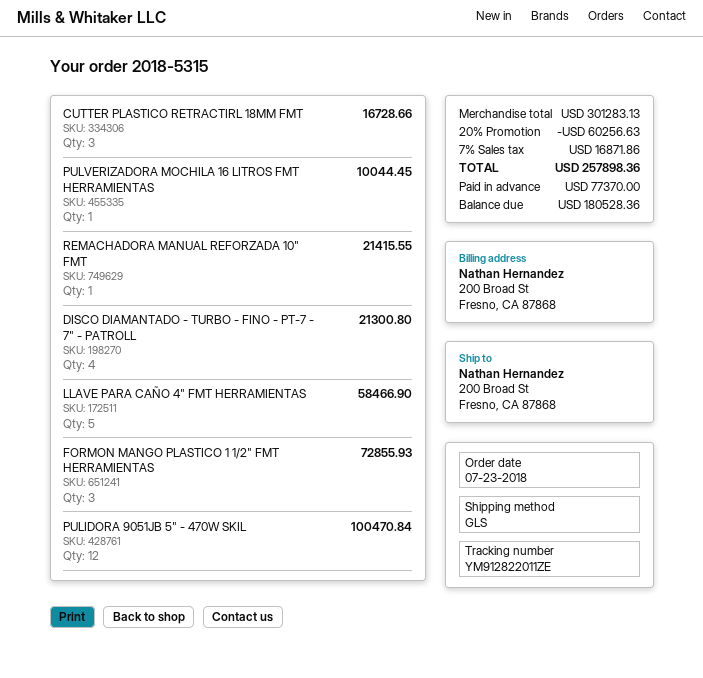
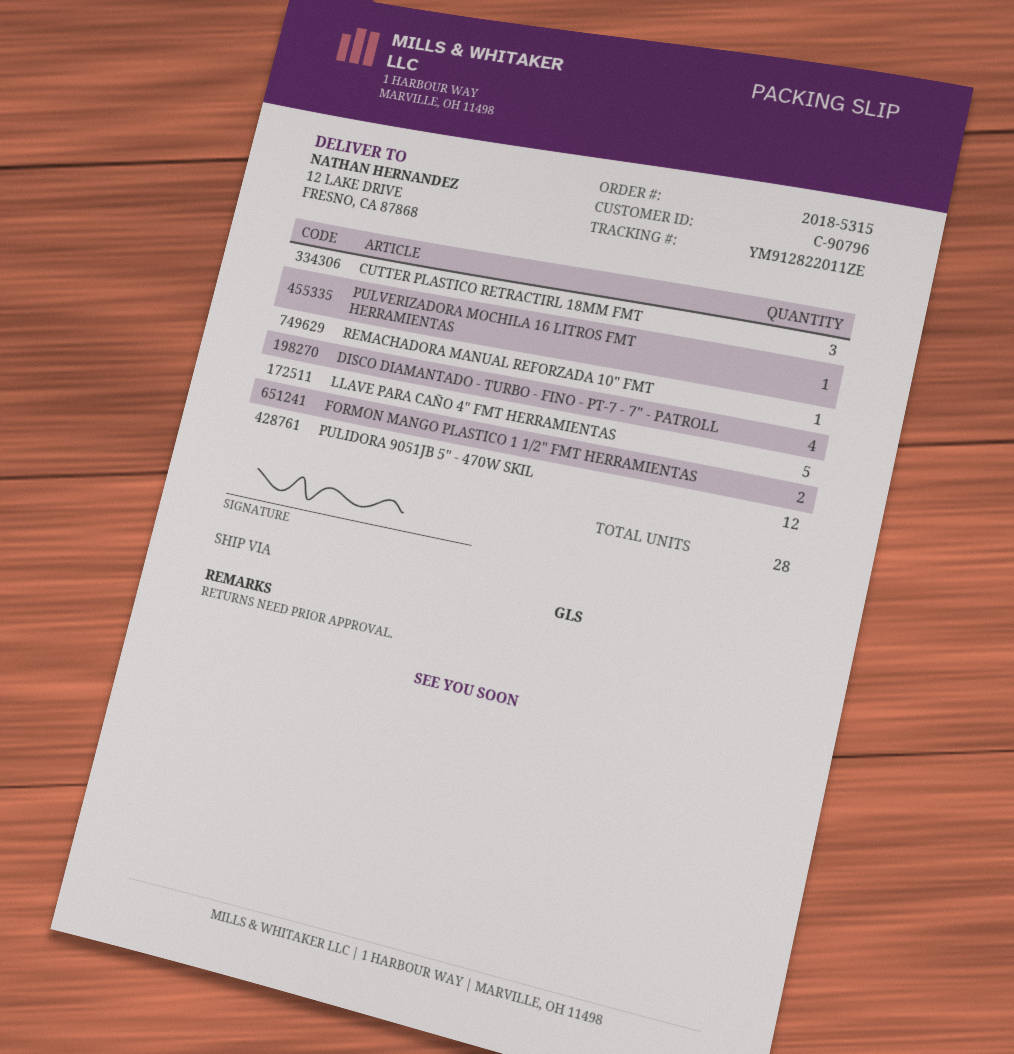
ship to: 200 Broad St, Fresno, CA 87868 -> 12 LAKE DRIVE, FRESNO, CA 87868
FORMON MANGO PLASTICO 1 1/2" FMT HERRAMIENTAS: 3 -> 2

